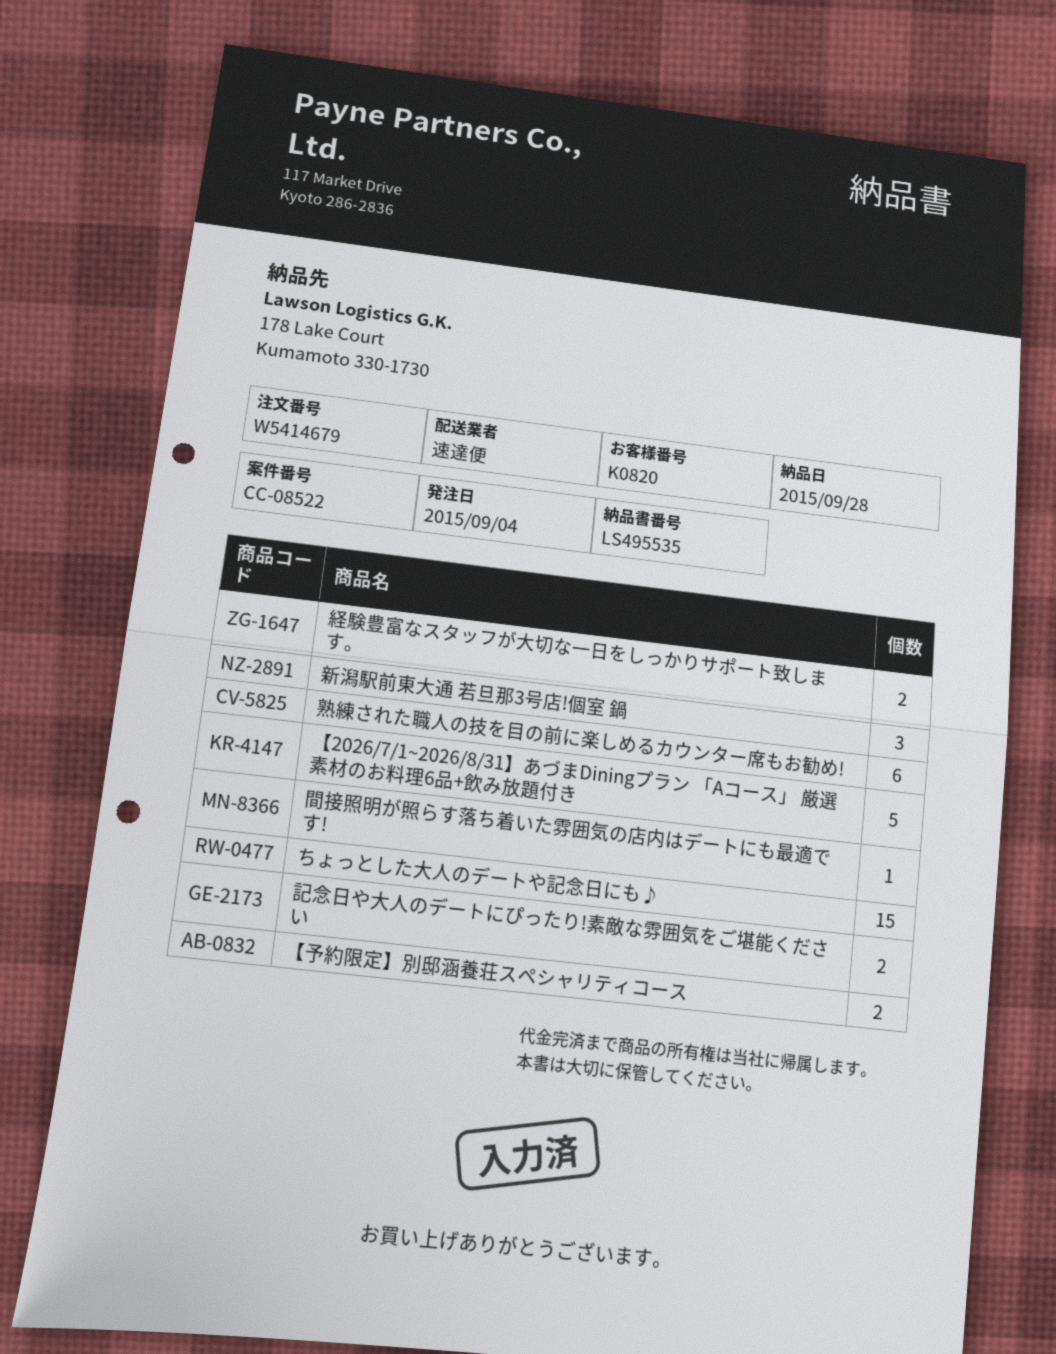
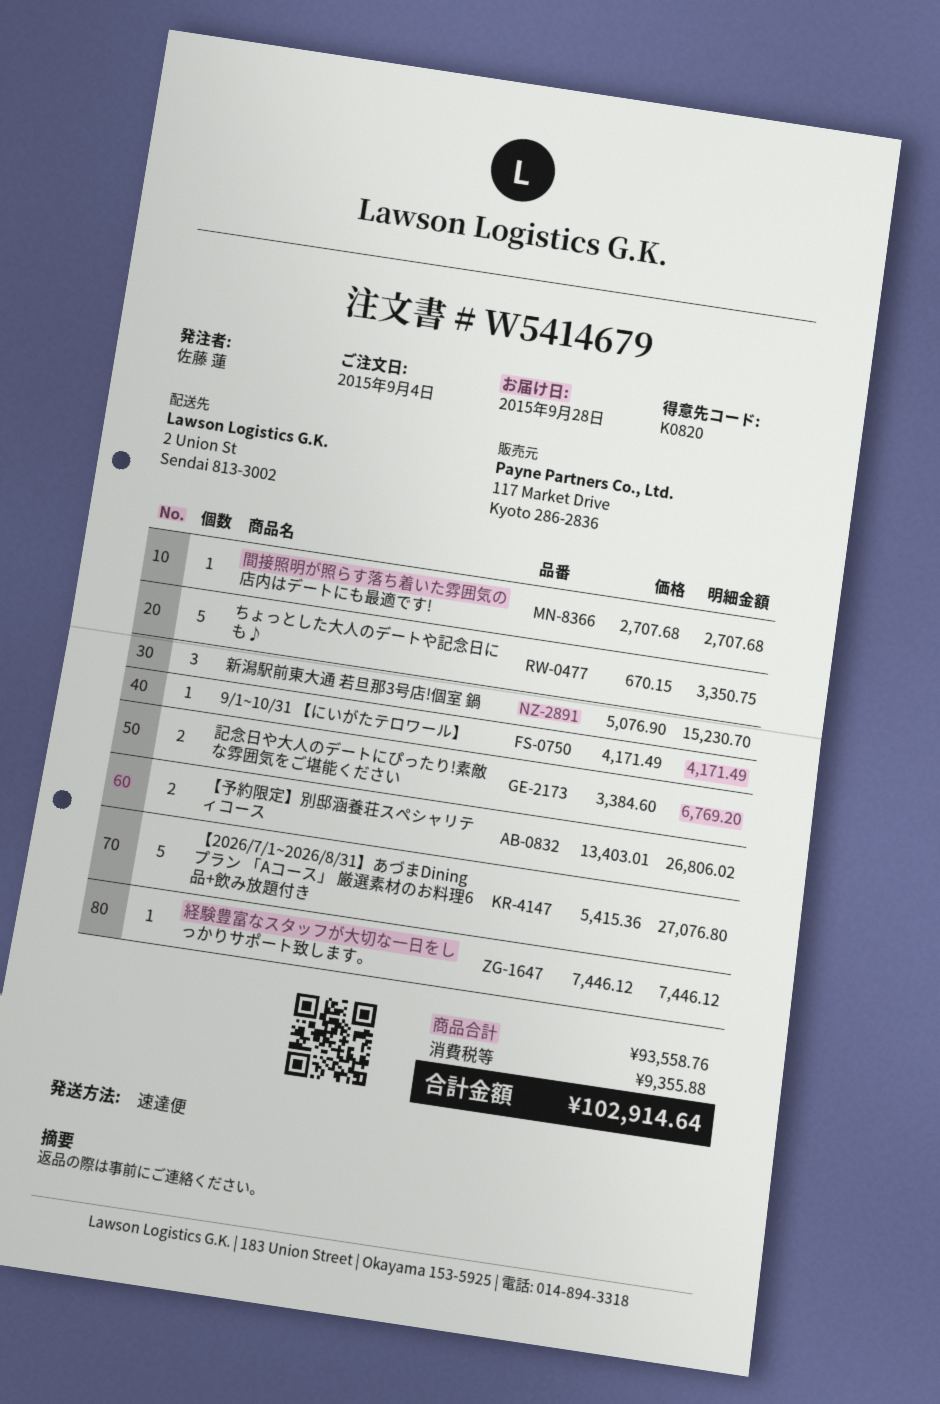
ship to: 178 Lake Court, Kumamoto 330-1730 -> 2 Union St, Sendai 813-3002
経験豊富なスタッフが大切な一日をしっかりサポート致します。: 2 -> 1
熟練された職人の技を目の前に楽しめるカウンター席もお勧め!: 6 -> none
ちょっとした大人のデートや記念日にも♪: 15 -> 5
9/1~10/31 【にいがたテロワール】: none -> 1

